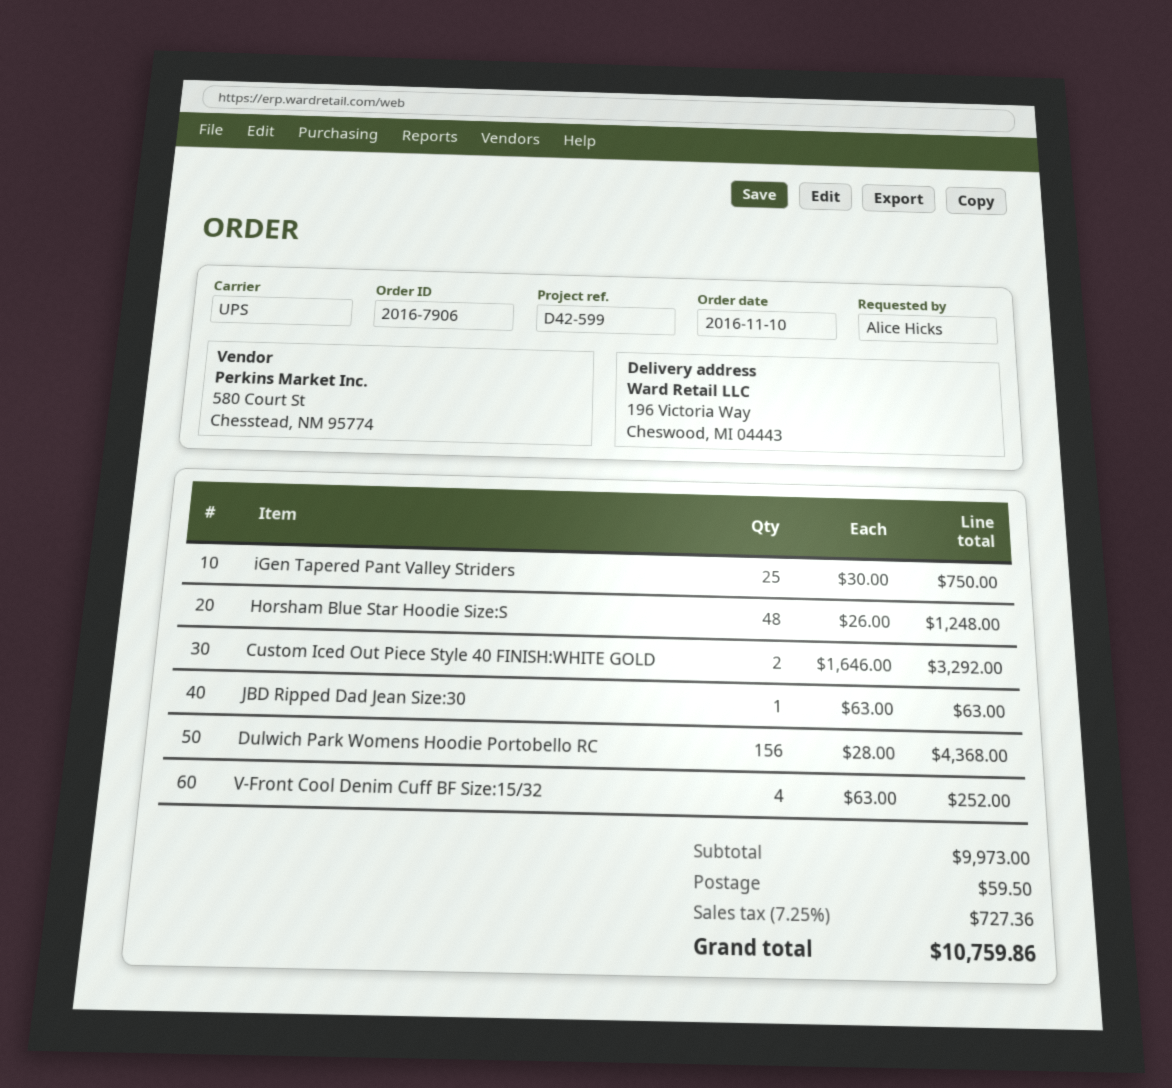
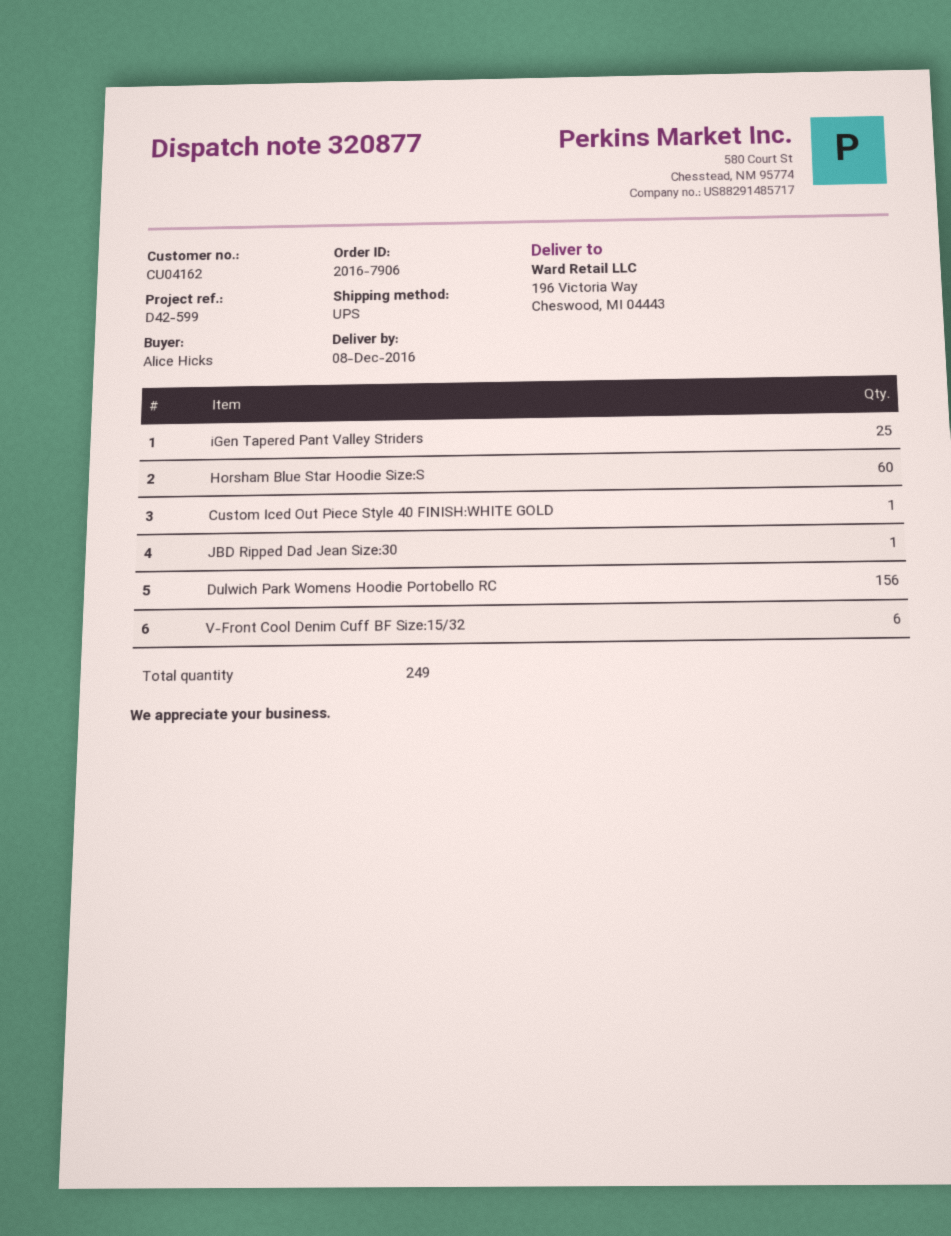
Horsham Blue Star Hoodie Size:S: 48 -> 60
Custom Iced Out Piece Style 40 FINISH:WHITE GOLD: 2 -> 1
V-Front Cool Denim Cuff BF Size:15/32: 4 -> 6

